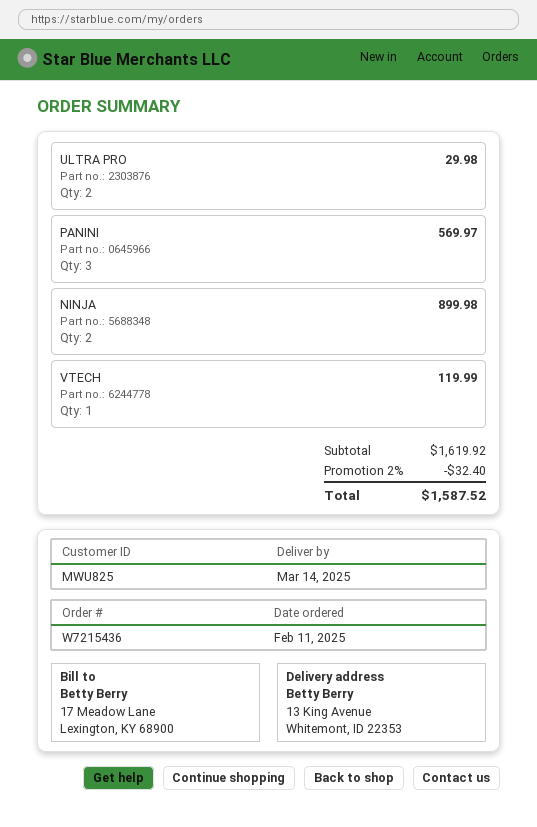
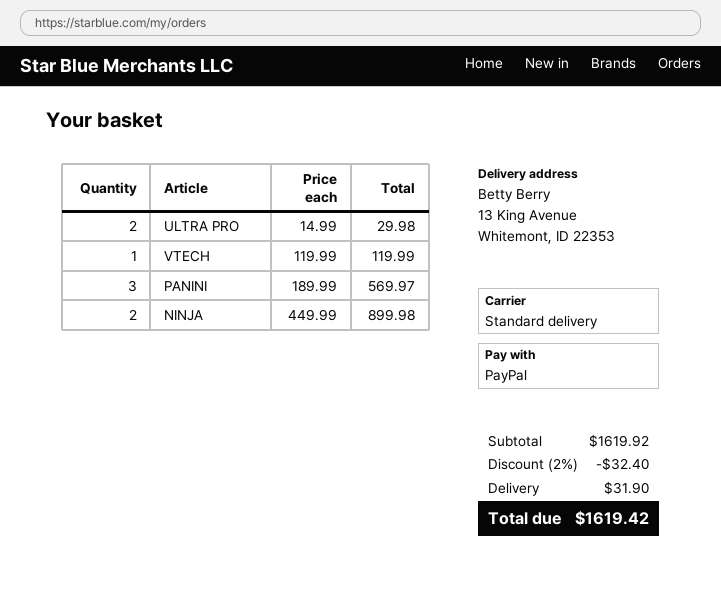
shipping: none -> 31.90
total: 1587.52 -> 1619.42

